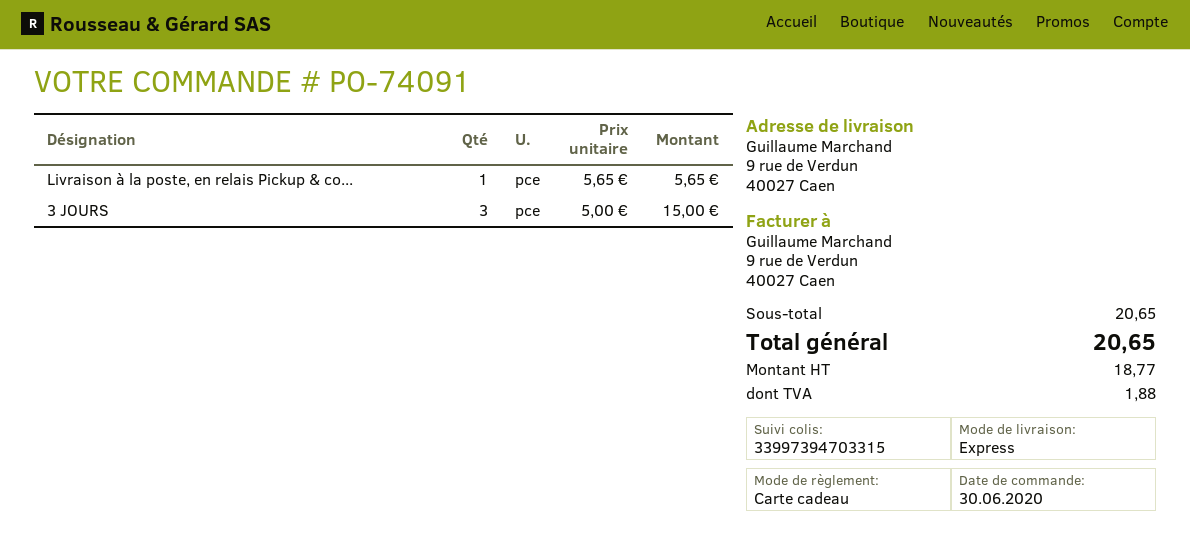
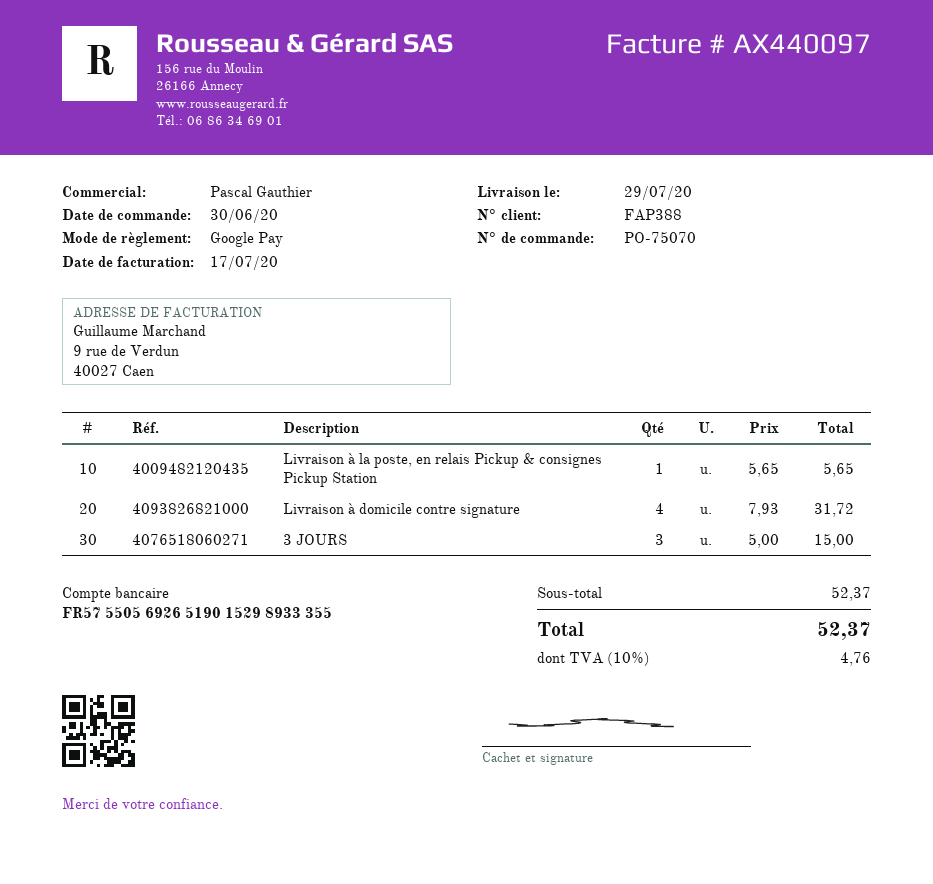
order number: PO-74091 -> PO-75070
payment method: gift card -> Google Pay
Livraison à domicile contre signature: none -> 4 x 7.93 = 31.72
subtotal: 20.65 -> 52.37
tax: 1.88 -> 4.76
total: 20.65 -> 52.37

